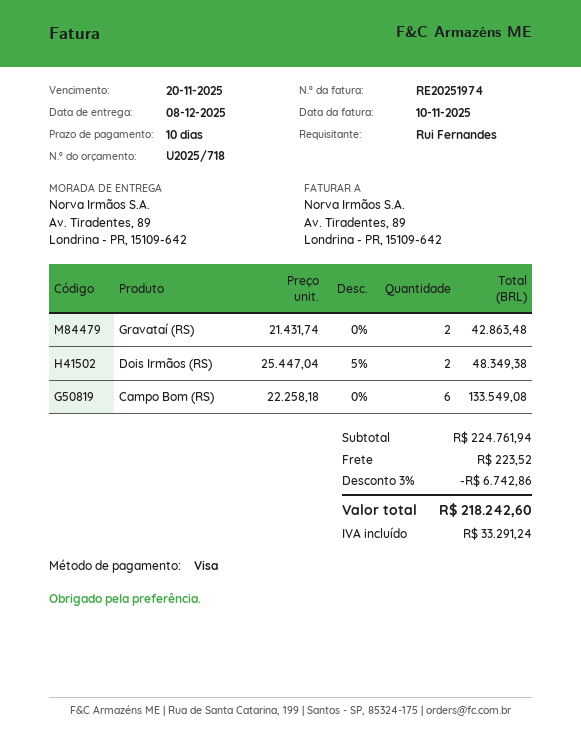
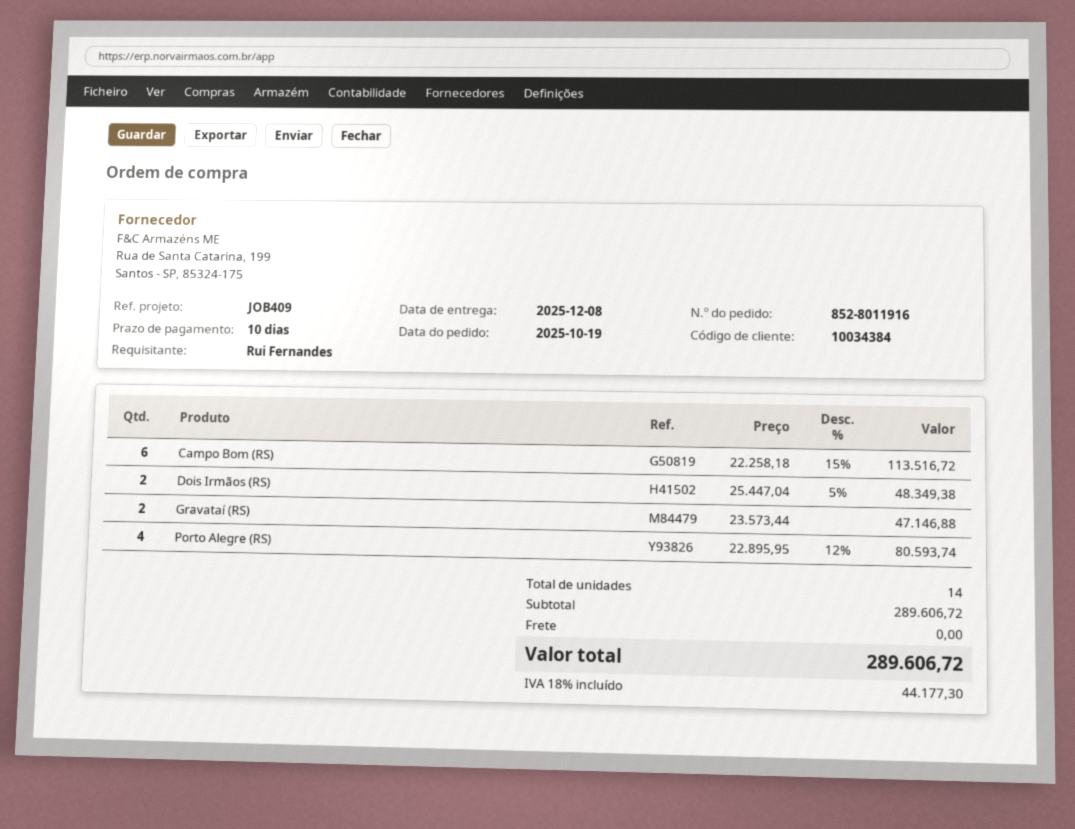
Gravataí (RS): 2 x 21431.74 = 42863.48 -> 2 x 23573.44 = 47146.88
Campo Bom (RS): 6 x 22258.18 = 133549.08 -> 6 x 22258.18 - 15% = 113516.72
Porto Alegre (RS): none -> 4 x 22895.95 - 12% = 80593.74
subtotal: 224761.94 -> 289606.72
discount: 3% = 6742.86 -> none
shipping: 223.52 -> 0.00
tax: 33291.24 -> 44177.30
total: 218242.60 -> 289606.72

